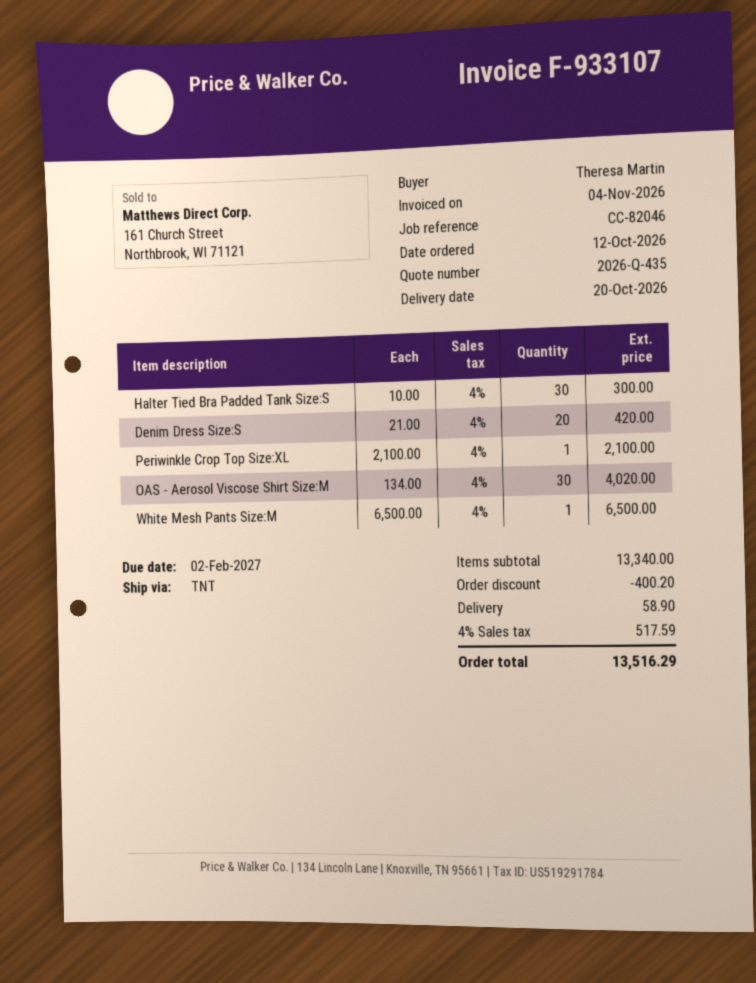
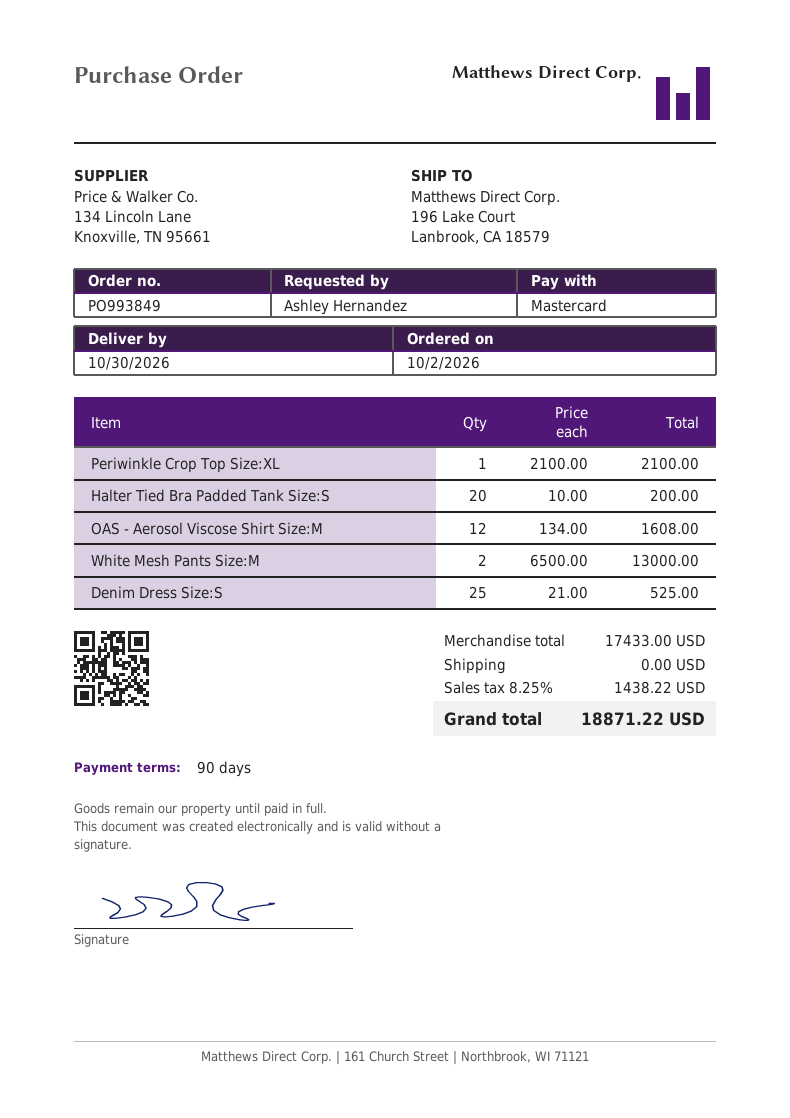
order date: 2026-10-12 -> 2026-10-02
delivery date: 2026-10-20 -> 2026-10-30
ordered by: Theresa Martin -> Ashley Hernandez
Halter Tied Bra Padded Tank Size:S: 30 x 10.00 = 300.00 -> 20 x 10.00 = 200.00
Denim Dress Size:S: 20 x 21.00 = 420.00 -> 25 x 21.00 = 525.00
OAS - Aerosol Viscose Shirt Size:M: 30 x 134.00 = 4020.00 -> 12 x 134.00 = 1608.00
White Mesh Pants Size:M: 1 x 6500.00 = 6500.00 -> 2 x 6500.00 = 13000.00
subtotal: 13340.00 -> 17433.00
discount: 400.20 -> none
shipping: 58.90 -> 0.00
tax: 4% = 517.59 -> 8.25% = 1438.22
total: 13516.29 -> 18871.22

